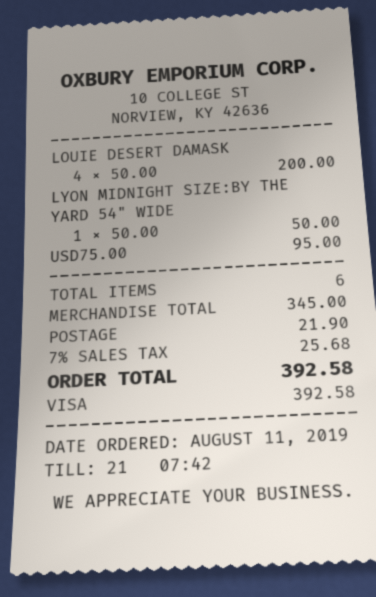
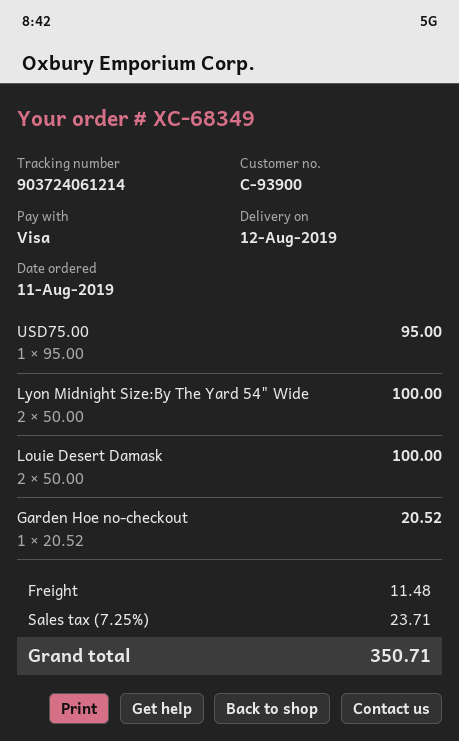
LOUIE DESERT DAMASK: 4 x 50.00 = 200.00 -> 2 x 50.00 = 100.00
LYON MIDNIGHT SIZE:BY THE YARD 54" WIDE: 1 x 50.00 = 50.00 -> 2 x 50.00 = 100.00
Garden Hoe no-checkout: none -> 1 x 20.52 = 20.52
shipping: 21.90 -> 11.48
tax: 7% = 25.68 -> 7.25% = 23.71
total: 392.58 -> 350.71

